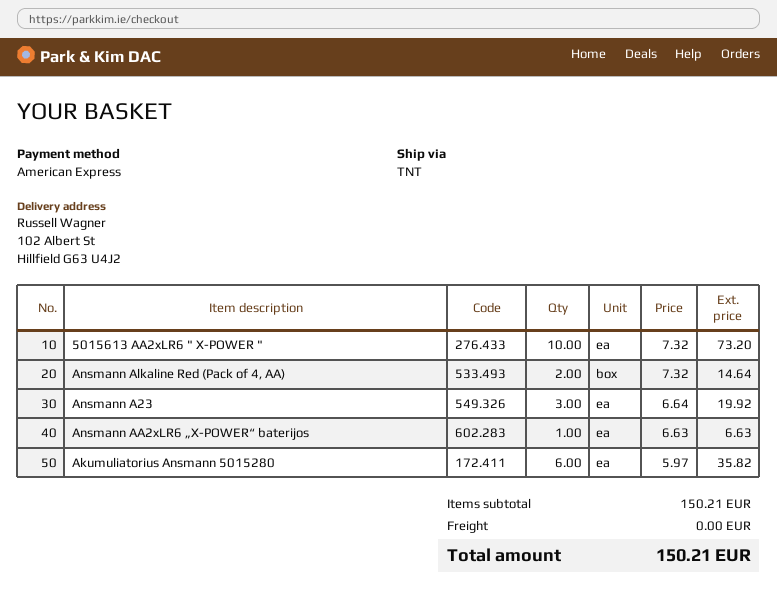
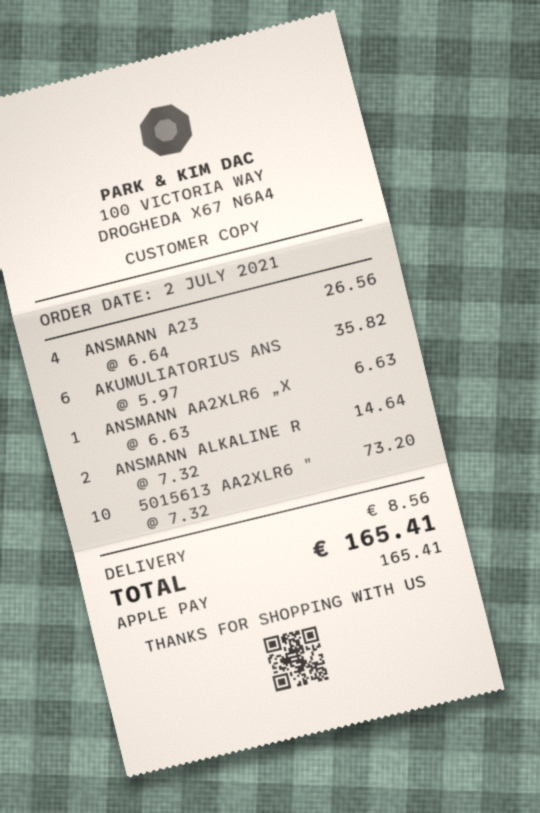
payment method: American Express -> Apple Pay
Ansmann A23: 3 x 6.64 = 19.92 -> 4 x 6.64 = 26.56
shipping: 0.00 -> 8.56
total: 150.21 -> 165.41

